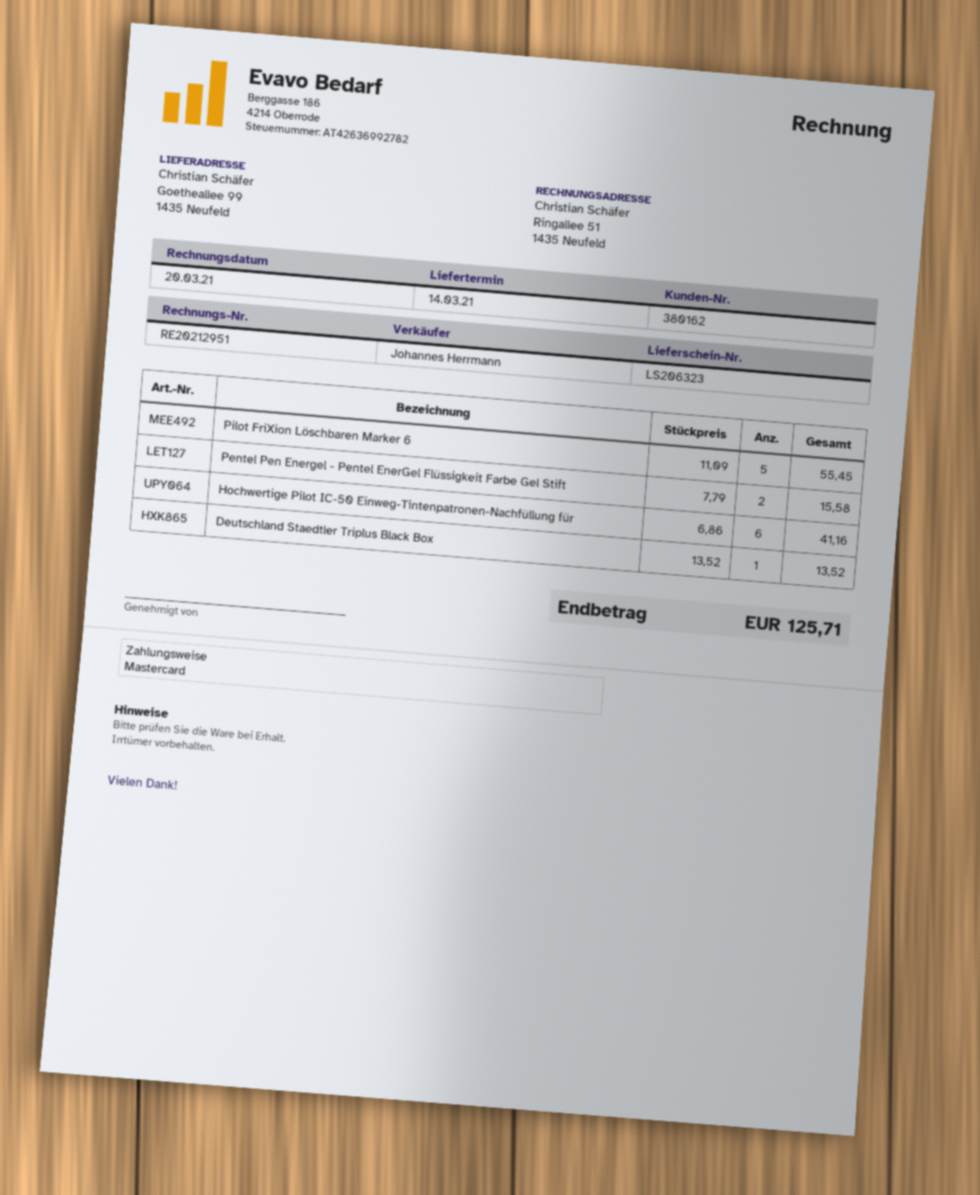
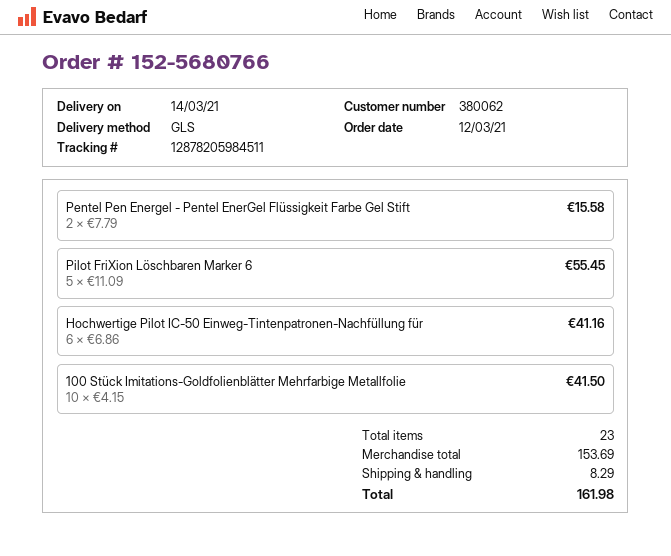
customer number: 380162 -> 380062
Deutschland Staedtler Triplus Black Box: 1 x 13.52 = 13.52 -> none
100 Stück Imitations-Goldfolienblätter Mehrfarbige Metallfolie: none -> 10 x 4.15 = 41.50
shipping: none -> 8.29
total: 125.71 -> 161.98

